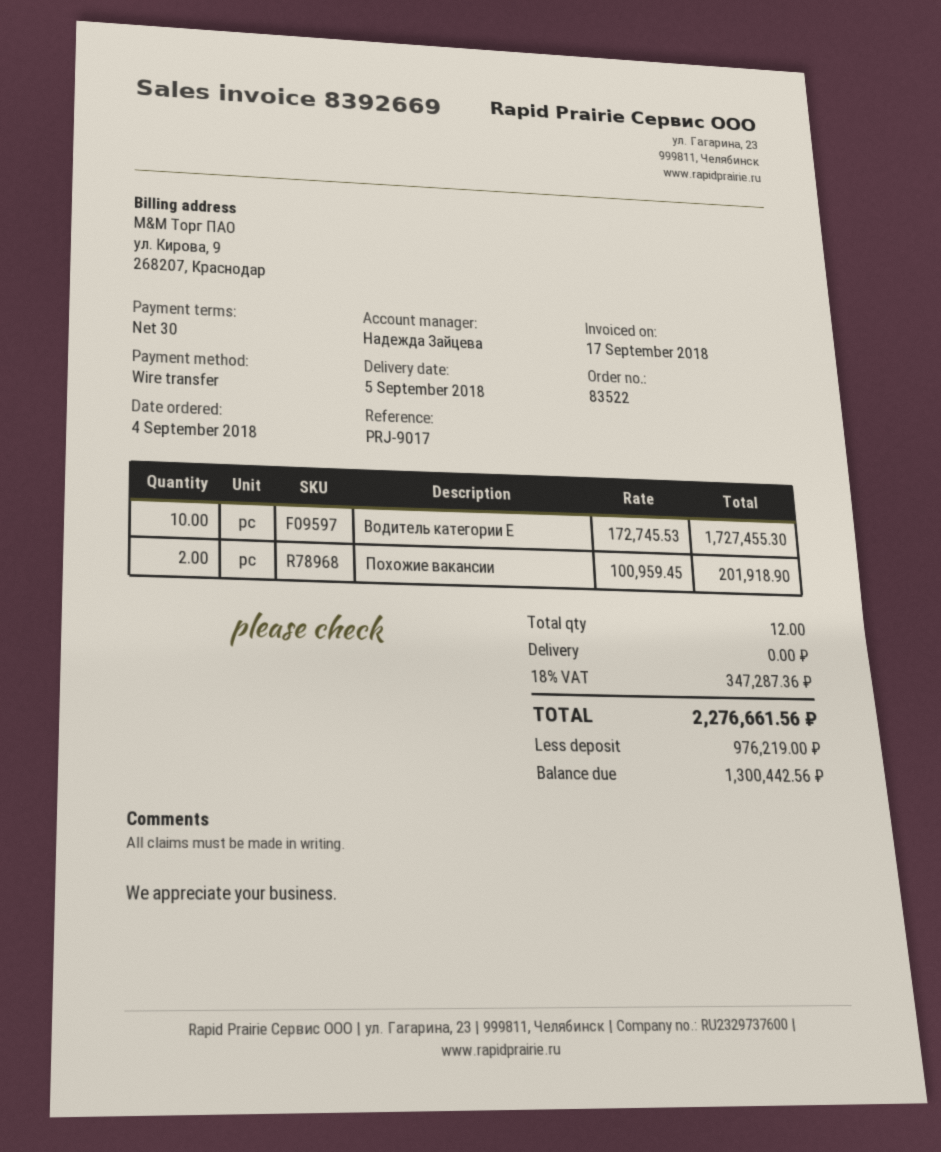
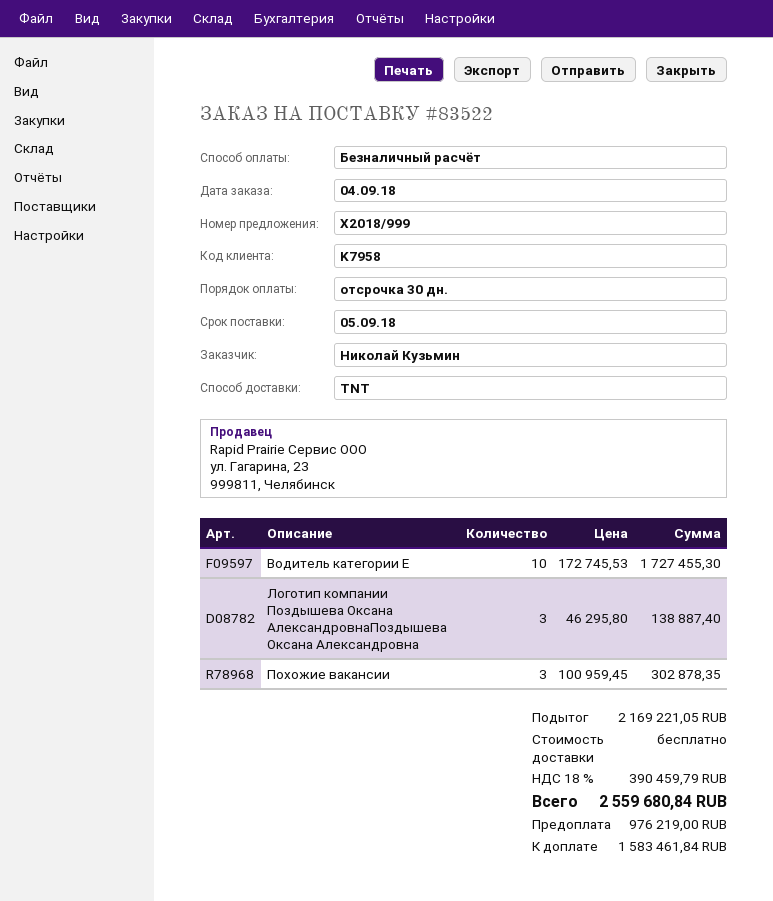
Похожие вакансии: 2 x 100959.45 = 201918.90 -> 3 x 100959.45 = 302878.35
Логотип компании Поздышева Оксана АлександровнаПоздышева Оксана Александровна: none -> 3 x 46295.80 = 138887.40
tax: 18% = 347287.36 -> 18% = 390459.79
total: 2276661.56 -> 2559680.84
balance: 1300442.56 -> 1583461.84

